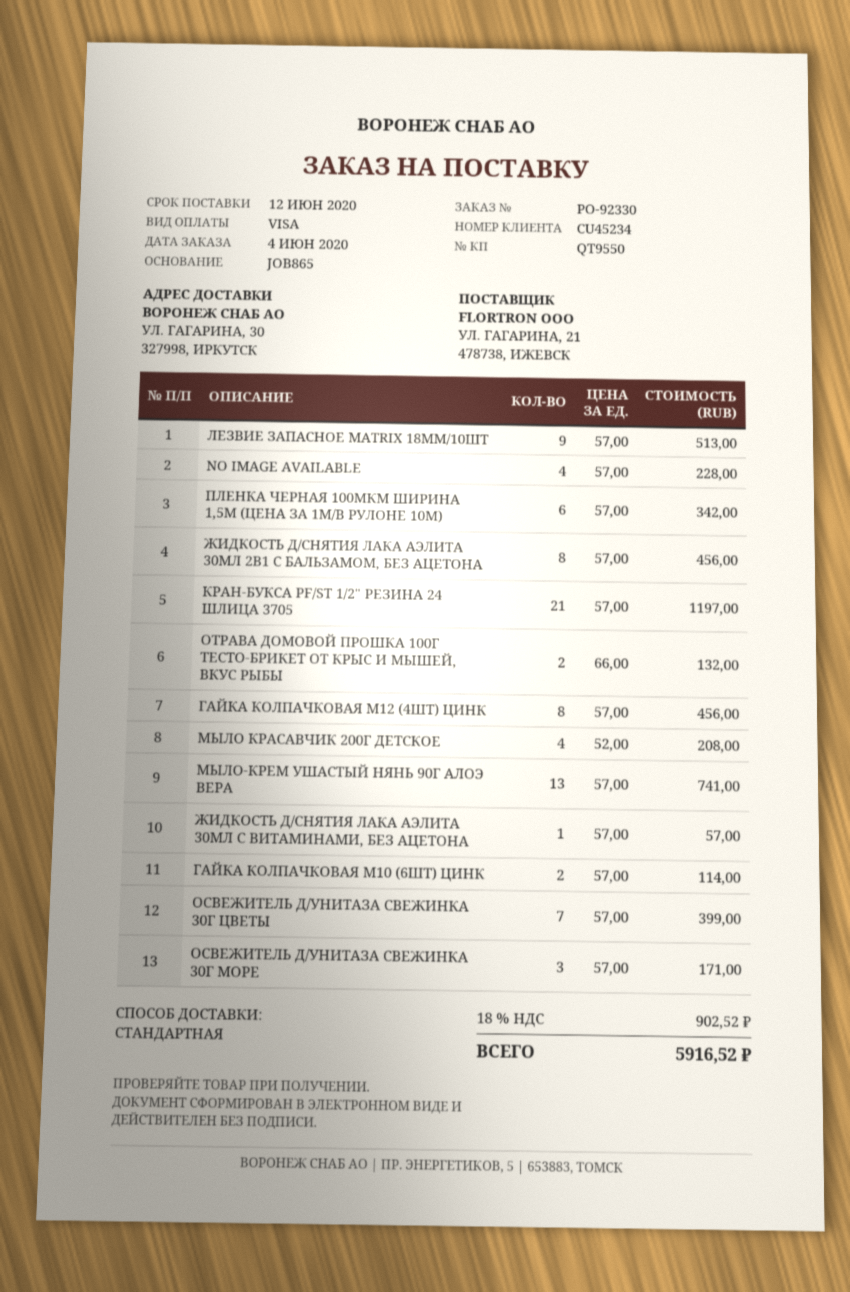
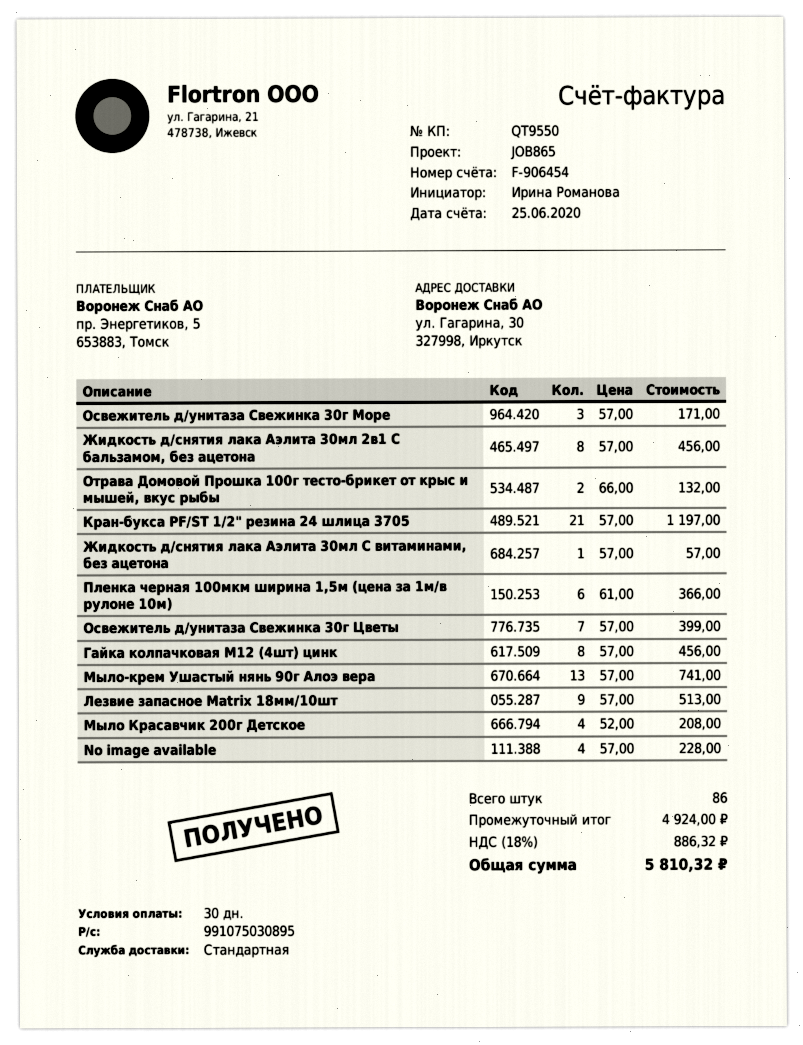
ПЛЕНКА ЧЕРНАЯ 100МКМ ШИРИНА 1,5М (ЦЕНА ЗА 1М/В РУЛОНЕ 10М): 6 x 57.00 = 342.00 -> 6 x 61.00 = 366.00
ГАЙКА КОЛПАЧКОВАЯ М10 (6ШТ) ЦИНК: 2 x 57.00 = 114.00 -> none
tax: 18% = 902.52 -> 18% = 886.32
total: 5916.52 -> 5810.32

